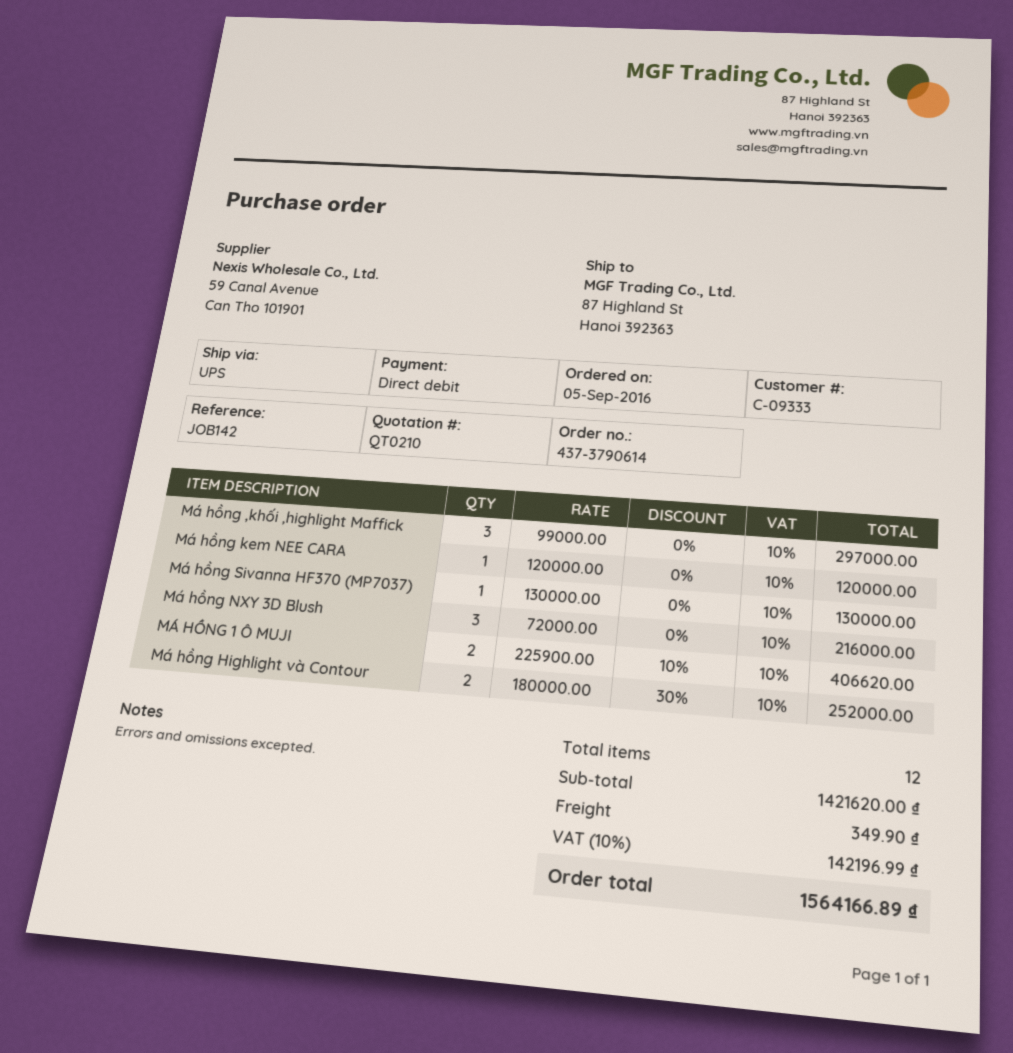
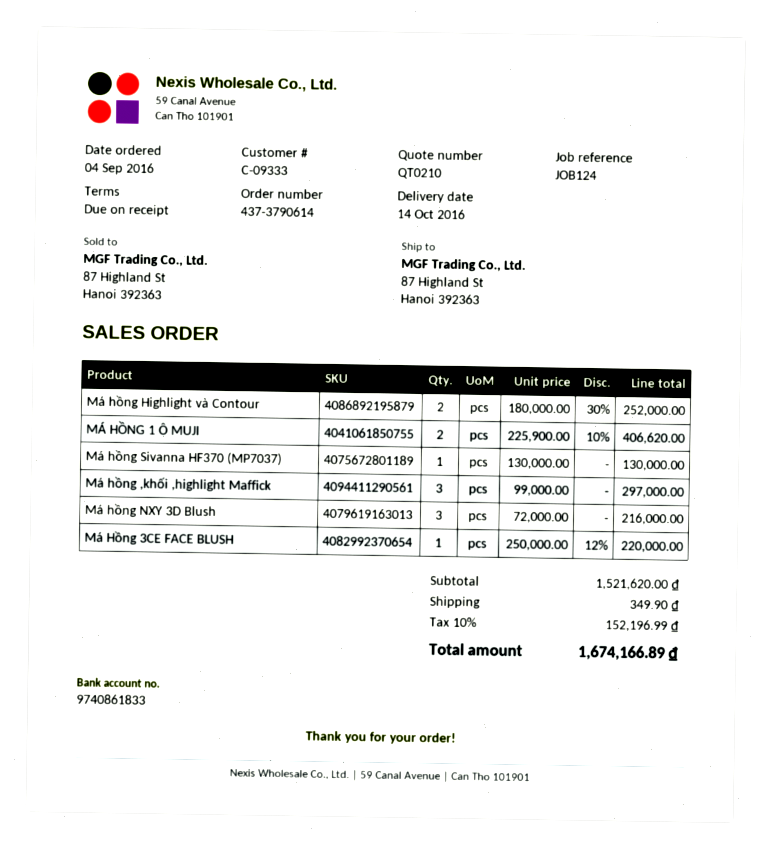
order date: 2016-09-05 -> 2016-09-04
reference: JOB142 -> JOB124
Má hồng kem NEE CARA: 1 x 120000.00 = 120000.00 -> none
Má Hồng 3CE FACE BLUSH: none -> 1 x 250000.00 - 12% = 220000.00
subtotal: 1421620.00 -> 1521620.00
tax: 10% = 142196.99 -> 10% = 152196.99
total: 1564166.89 -> 1674166.89

